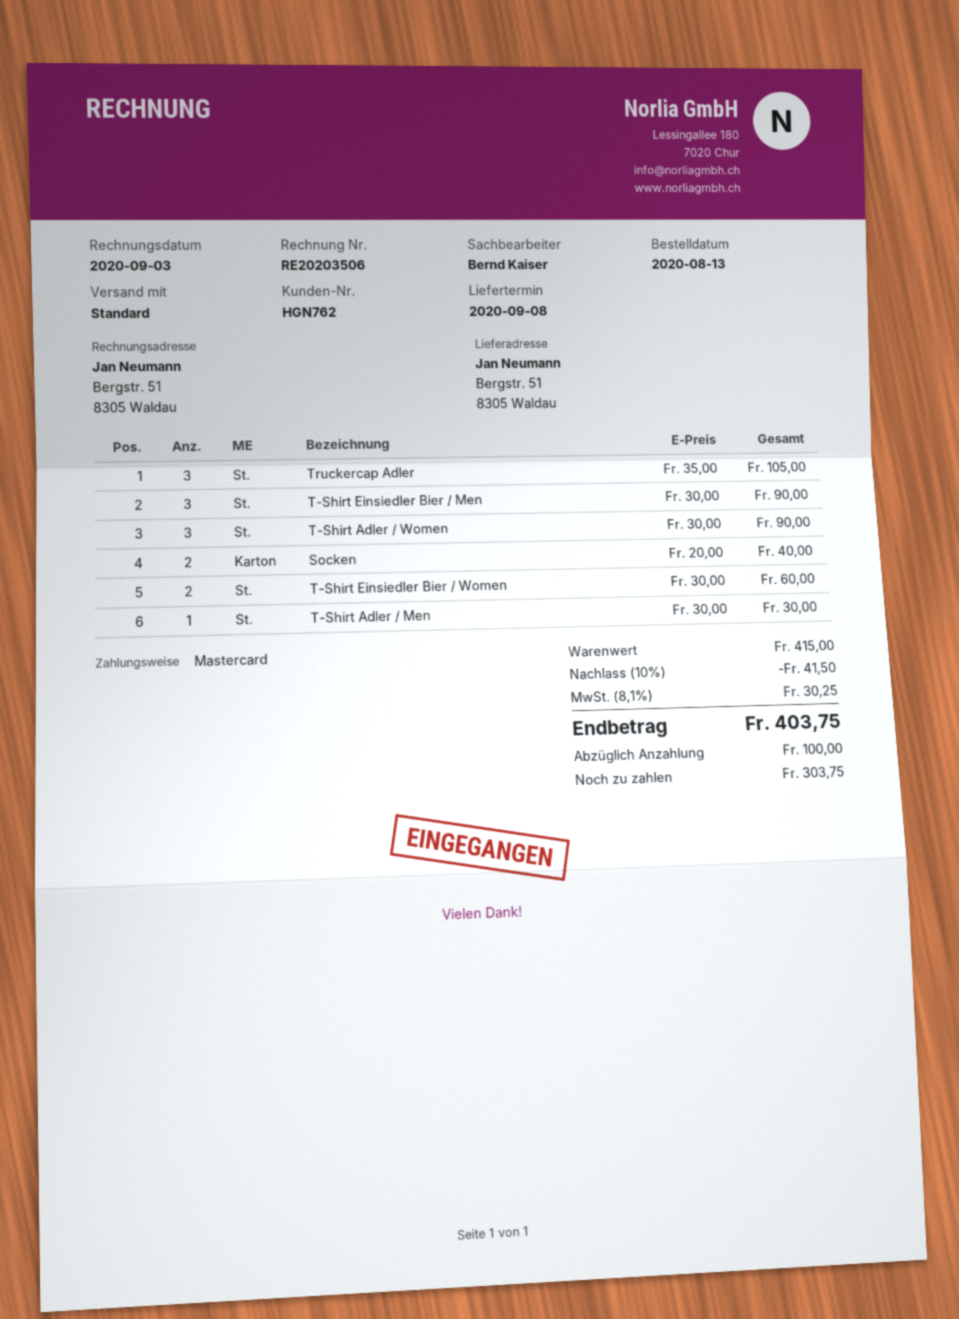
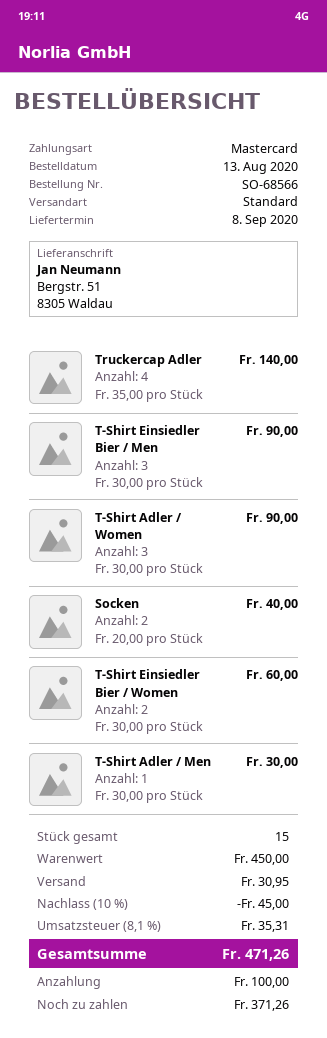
Truckercap Adler: 3 x 35.00 = 105.00 -> 4 x 35.00 = 140.00
subtotal: 415.00 -> 450.00
discount: 10% = 41.50 -> 10% = 45.00
shipping: none -> 30.95
tax: 8.1% = 30.25 -> 8.1% = 35.31
total: 403.75 -> 471.26
balance: 303.75 -> 371.26

